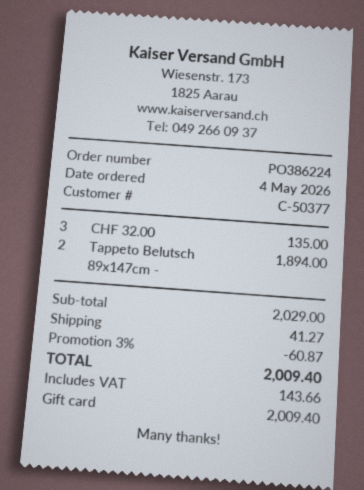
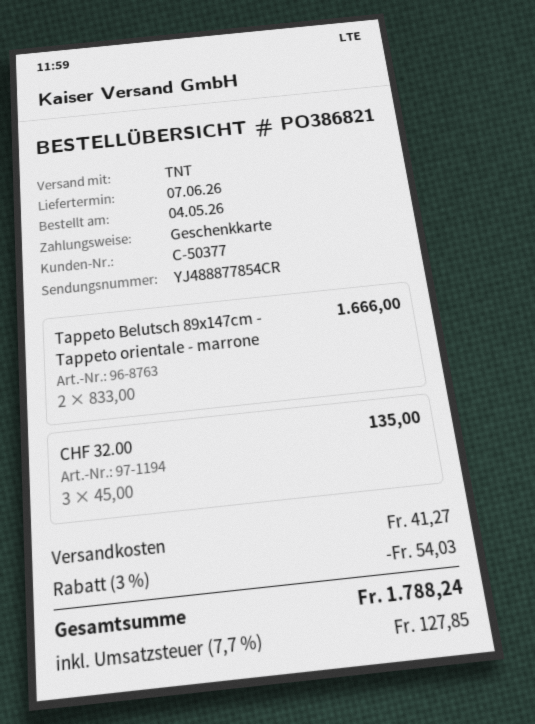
order number: PO386224 -> PO386821
Tappeto Belutsch 89x147cm -: 2 for 1894.00 -> 2 for 1666.00
discount: 3% = 60.87 -> 3% = 54.03
tax: 143.66 -> 127.85
total: 2009.40 -> 1788.24

